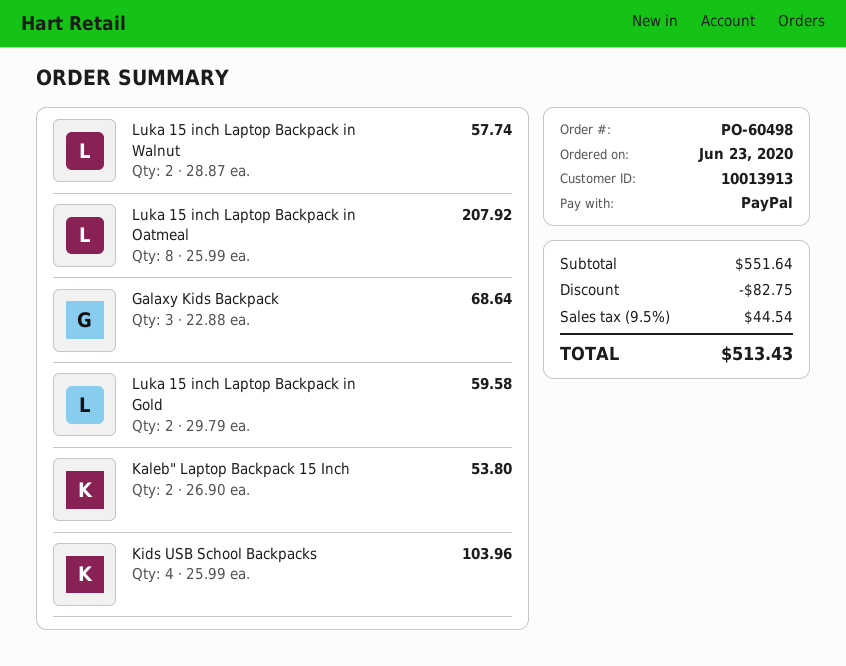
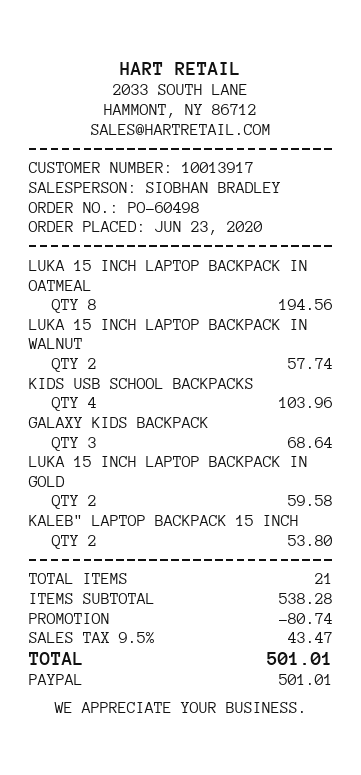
customer number: 10013913 -> 10013917
Luka 15 inch Laptop Backpack in Oatmeal: 8 for 207.92 -> 8 for 194.56
subtotal: 551.64 -> 538.28
discount: 82.75 -> 80.74
tax: 9.5% = 44.54 -> 9.5% = 43.47
total: 513.43 -> 501.01

